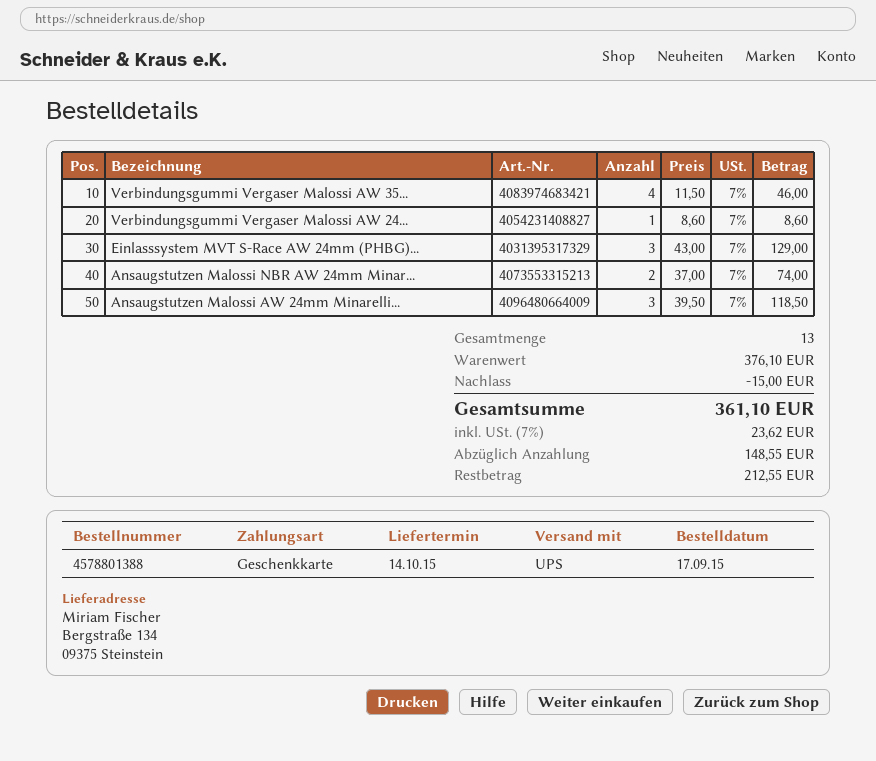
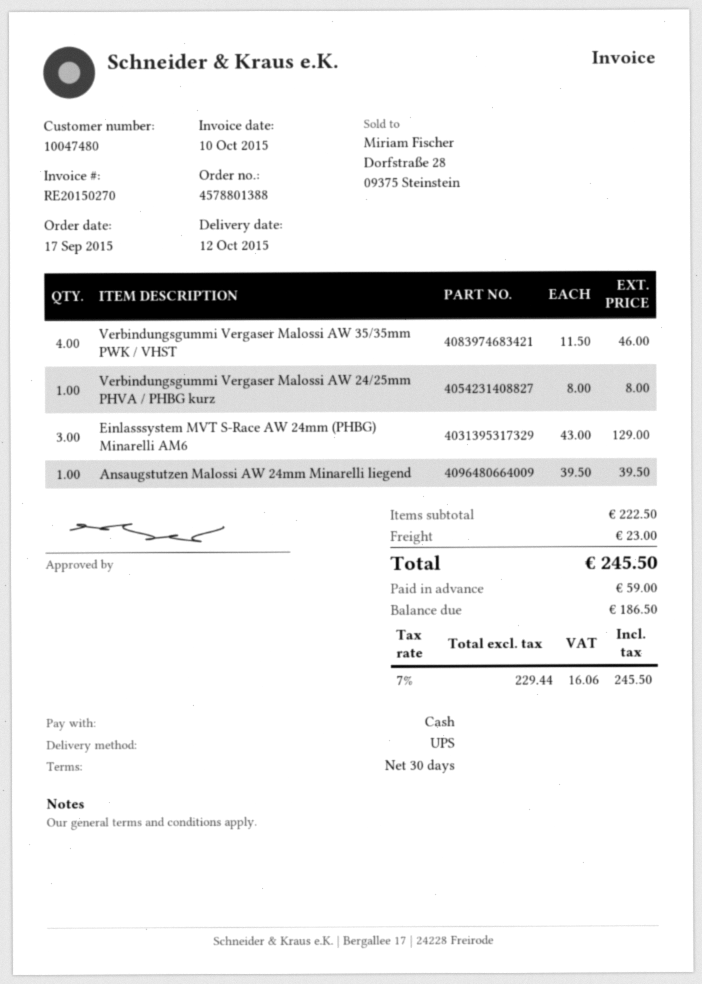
delivery date: 2015-10-14 -> 2015-10-12
payment method: gift card -> cash
Verbindungsgummi Vergaser Malossi AW 24...: 1 x 8.60 = 8.60 -> 1 x 8.00 = 8.00
Ansaugstutzen Malossi NBR AW 24mm Minar...: 2 x 37.00 = 74.00 -> none
Ansaugstutzen Malossi AW 24mm Minarelli...: 3 x 39.50 = 118.50 -> 1 x 39.50 = 39.50
subtotal: 376.10 -> 222.50
discount: 15.00 -> none
shipping: none -> 23.00
tax: 7% = 23.62 -> 7% = 16.06
total: 361.10 -> 245.50
deposit: 148.55 -> 59.00
balance: 212.55 -> 186.50

